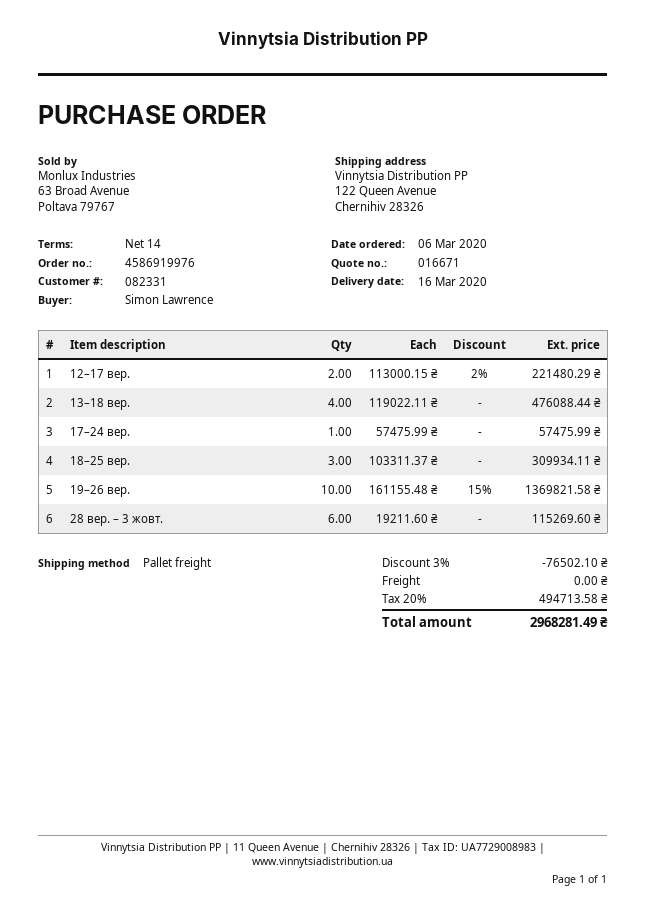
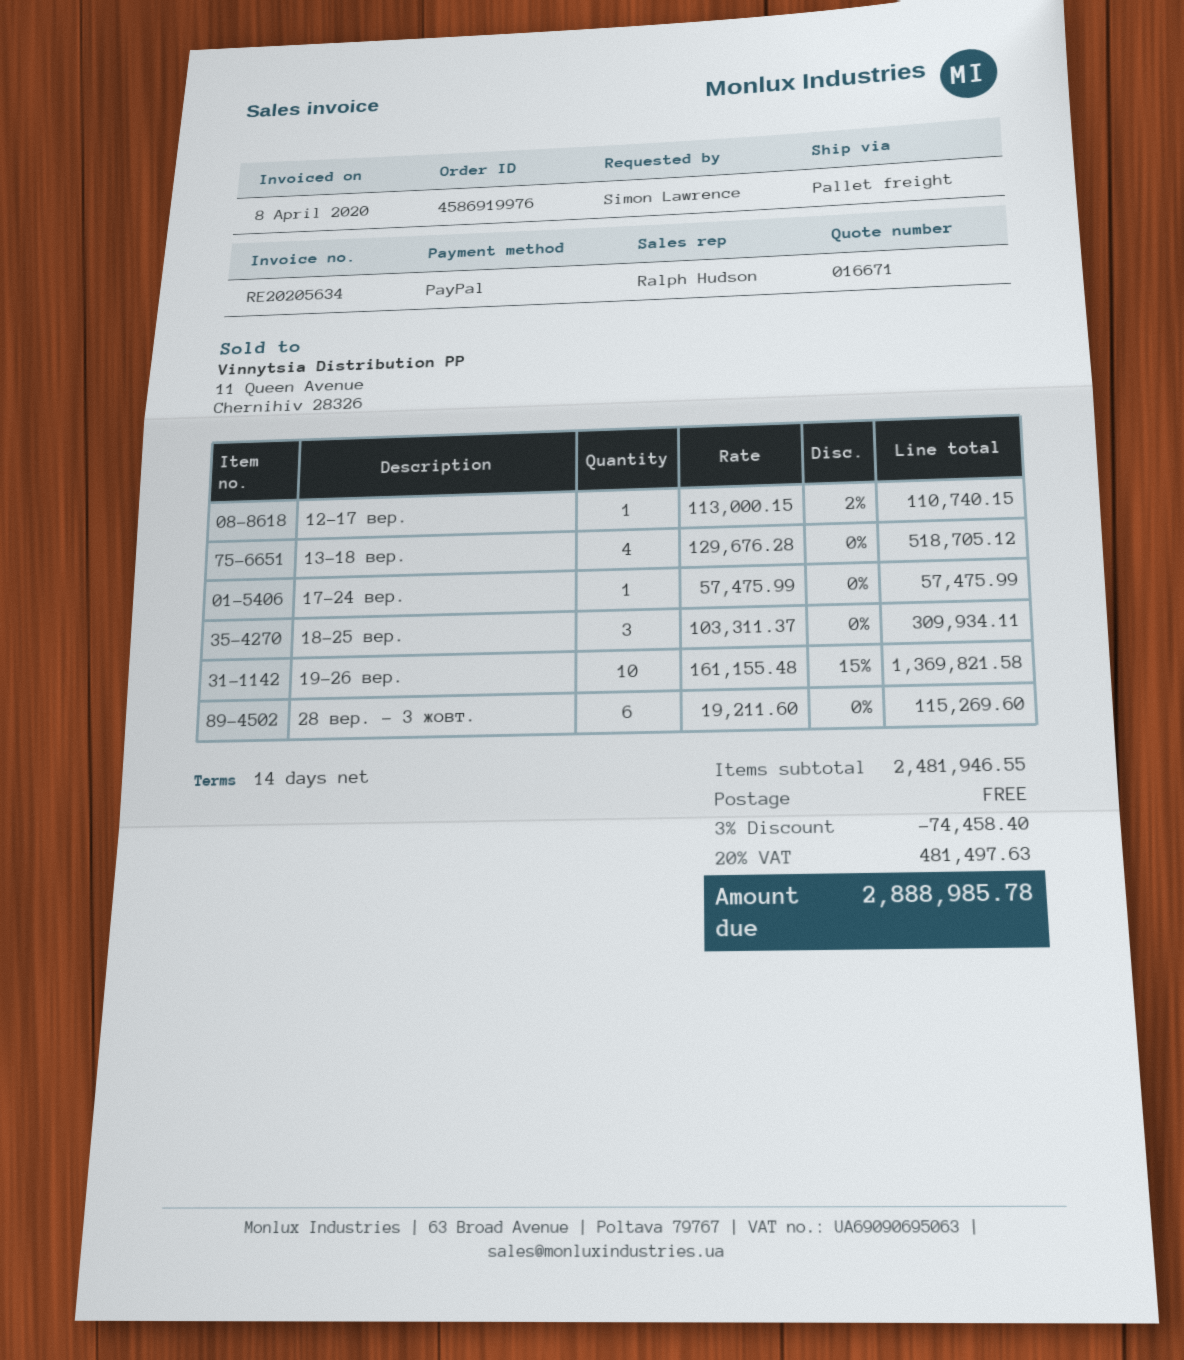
12–17 вер.: 2 x 113000.15 - 2% = 221480.29 -> 1 x 113000.15 - 2% = 110740.15
13–18 вер.: 4 x 119022.11 = 476088.44 -> 4 x 129676.28 = 518705.12
discount: 3% = 76502.10 -> 3% = 74458.40
tax: 20% = 494713.58 -> 20% = 481497.63
total: 2968281.49 -> 2888985.78

